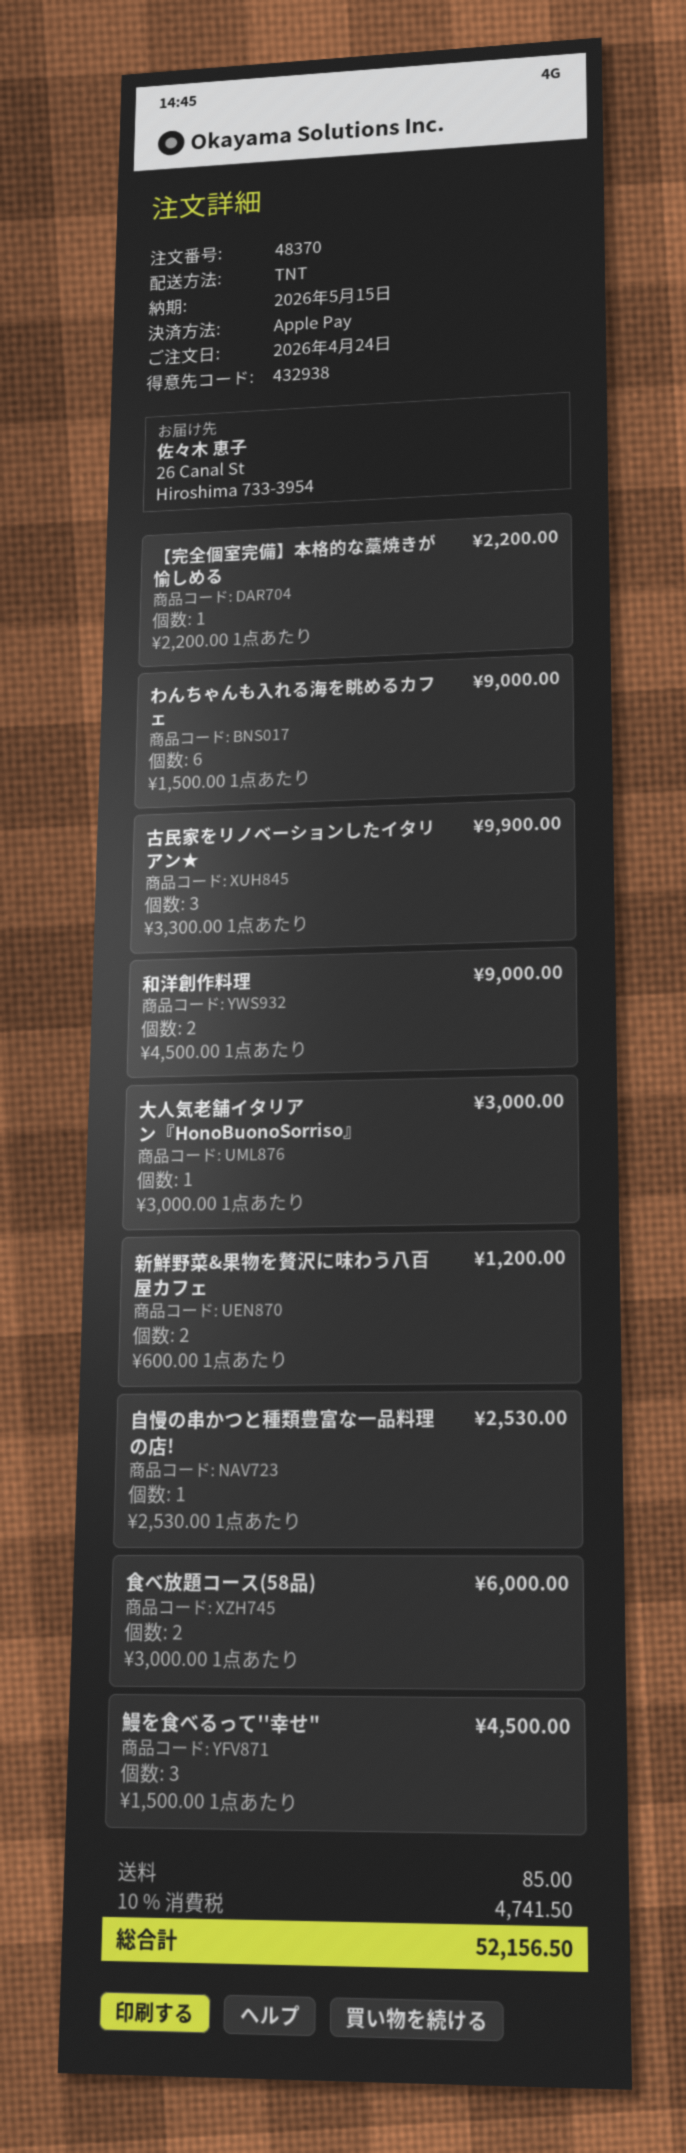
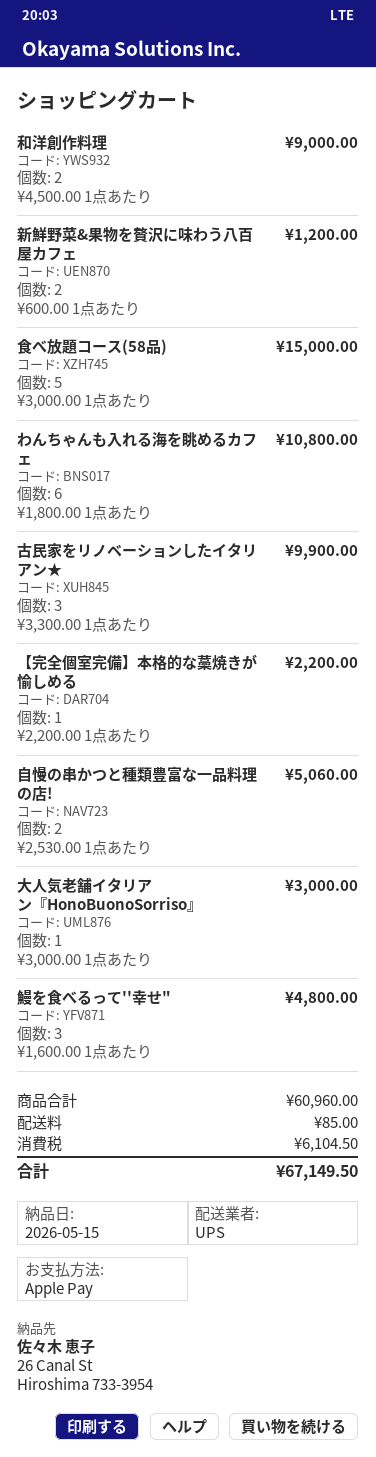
shipping method: TNT -> UPS
わんちゃんも入れる海を眺めるカフェ: 6 x 1500.00 = 9000.00 -> 6 x 1800.00 = 10800.00
自慢の串かつと種類豊富な一品料理の店!: 1 x 2530.00 = 2530.00 -> 2 x 2530.00 = 5060.00
食べ放題コース(58品): 2 x 3000.00 = 6000.00 -> 5 x 3000.00 = 15000.00
鰻を食べるって''幸せ": 3 x 1500.00 = 4500.00 -> 3 x 1600.00 = 4800.00
tax: 4741.50 -> 6104.50
total: 52156.50 -> 67149.50

